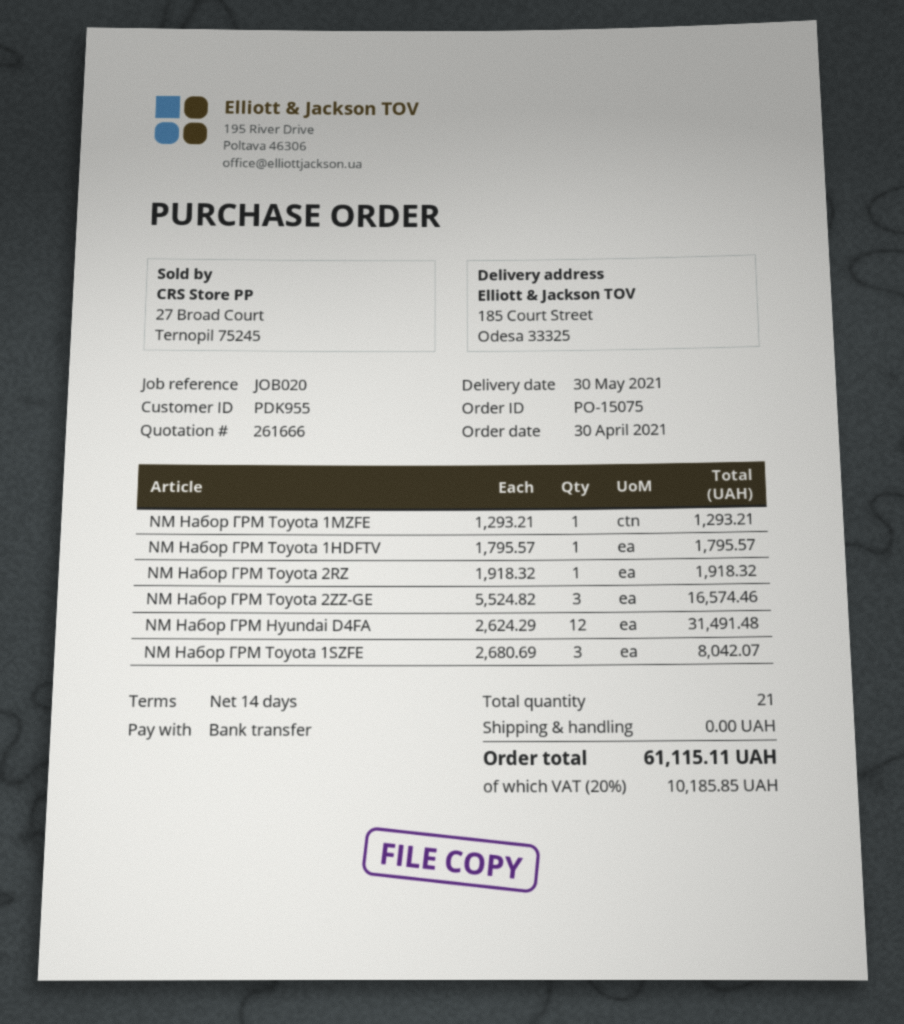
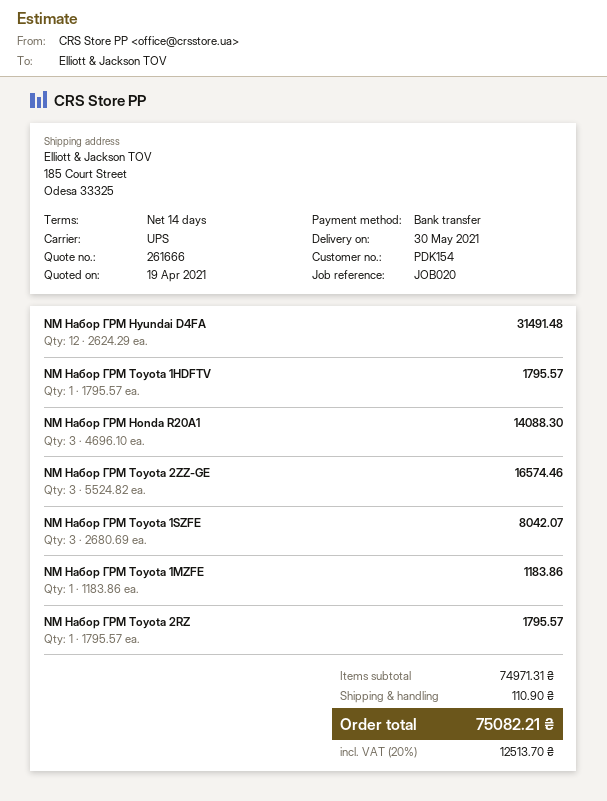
customer number: PDK955 -> PDK154
NM Набор ГРМ Toyota 1MZFE: 1 x 1293.21 = 1293.21 -> 1 x 1183.86 = 1183.86
NM Набор ГРМ Toyota 2RZ: 1 x 1918.32 = 1918.32 -> 1 x 1795.57 = 1795.57
NM Набор ГРМ Honda R20A1: none -> 3 x 4696.10 = 14088.30
shipping: 0.00 -> 110.90
tax: 20% = 10185.85 -> 20% = 12513.70
total: 61115.11 -> 75082.21

